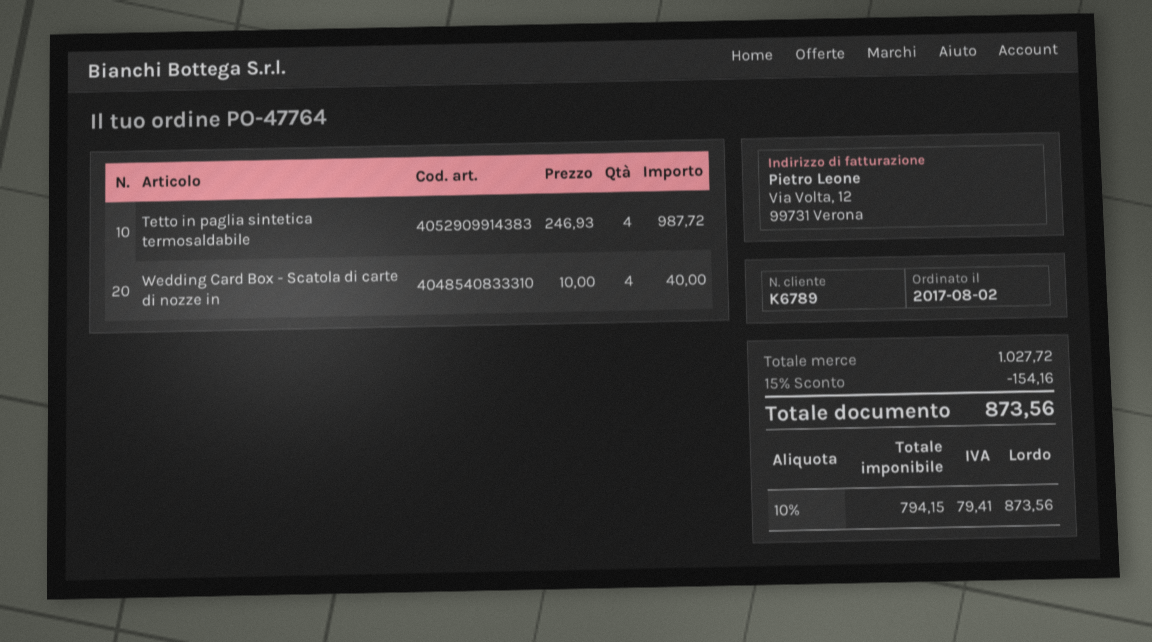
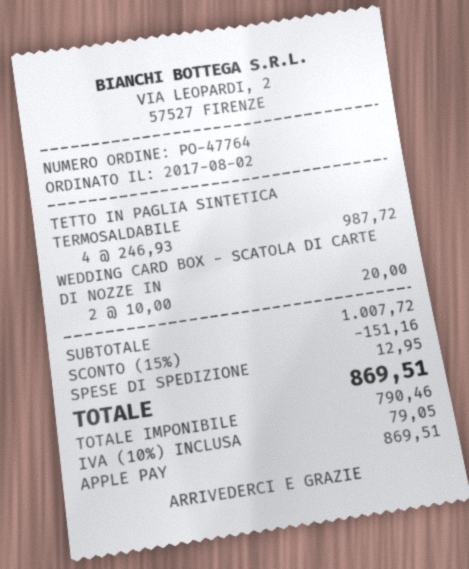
Wedding Card Box - Scatola di carte di nozze in: 4 x 10.00 = 40.00 -> 2 x 10.00 = 20.00
subtotal: 1027.72 -> 1007.72
discount: 15% = 154.16 -> 15% = 151.16
shipping: none -> 12.95
net: 794.15 -> 790.46
tax: 10% = 79.41 -> 10% = 79.05
total: 873.56 -> 869.51

